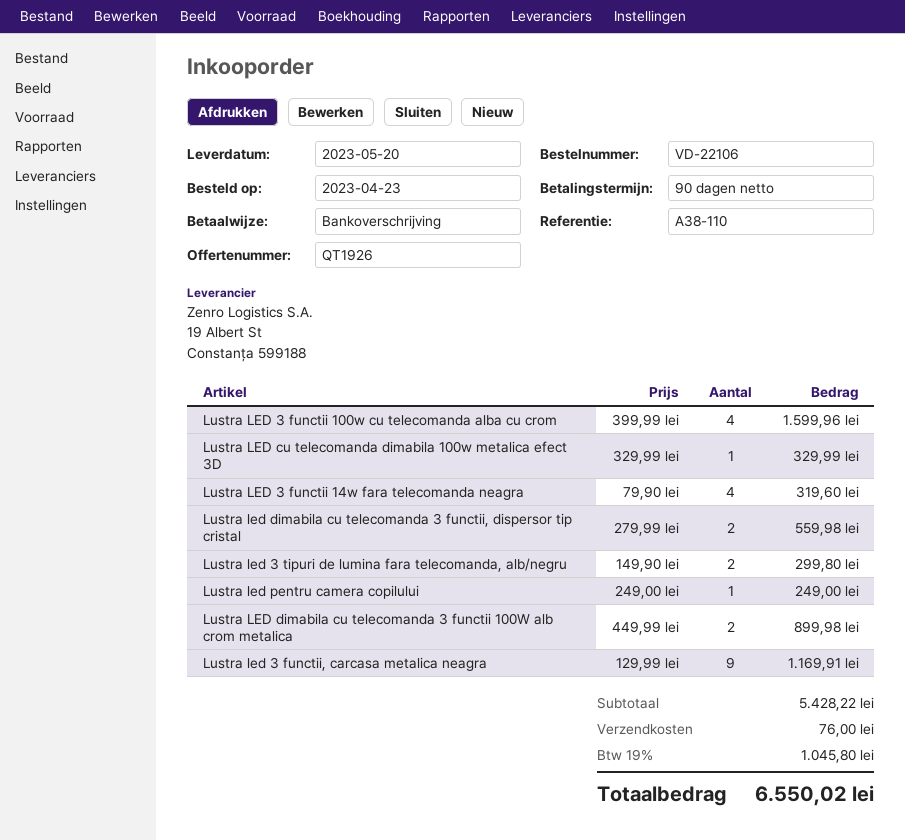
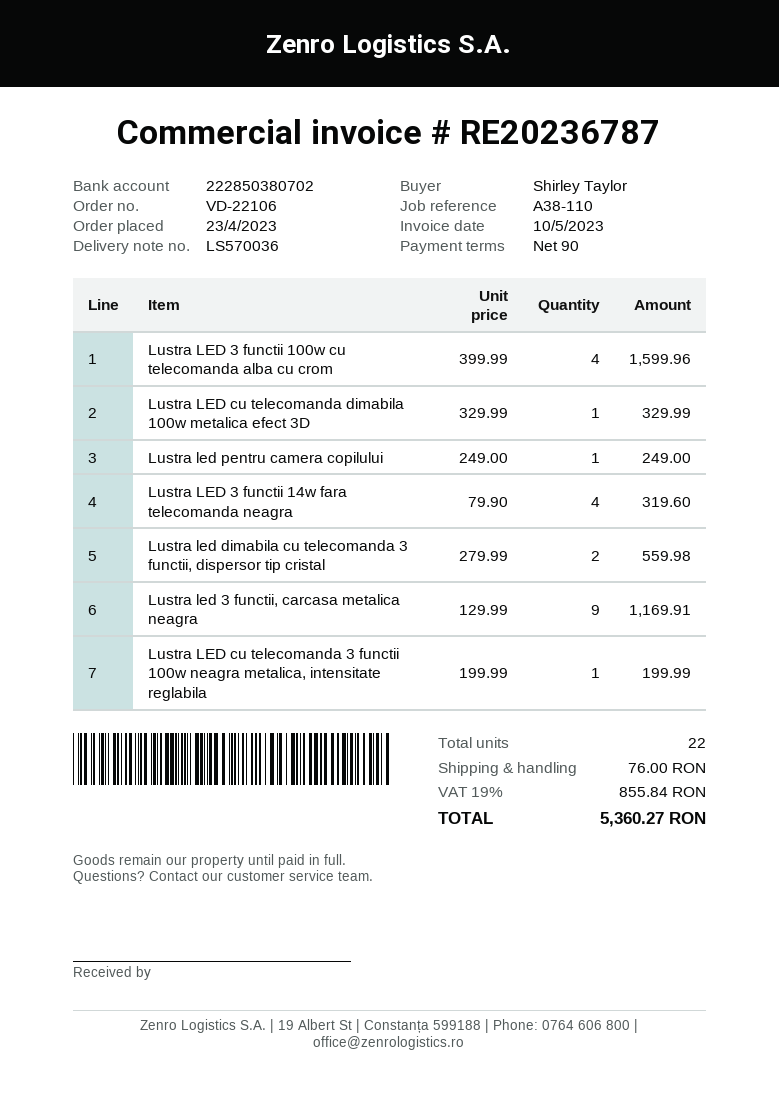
Lustra led 3 tipuri de lumina fara telecomanda, alb/negru: 2 x 149.90 = 299.80 -> none
Lustra LED dimabila cu telecomanda 3 functii 100W alb crom metalica: 2 x 449.99 = 899.98 -> none
Lustra LED cu telecomanda 3 functii 100w neagra metalica, intensitate reglabila: none -> 1 x 199.99 = 199.99
tax: 19% = 1045.80 -> 19% = 855.84
total: 6550.02 -> 5360.27

